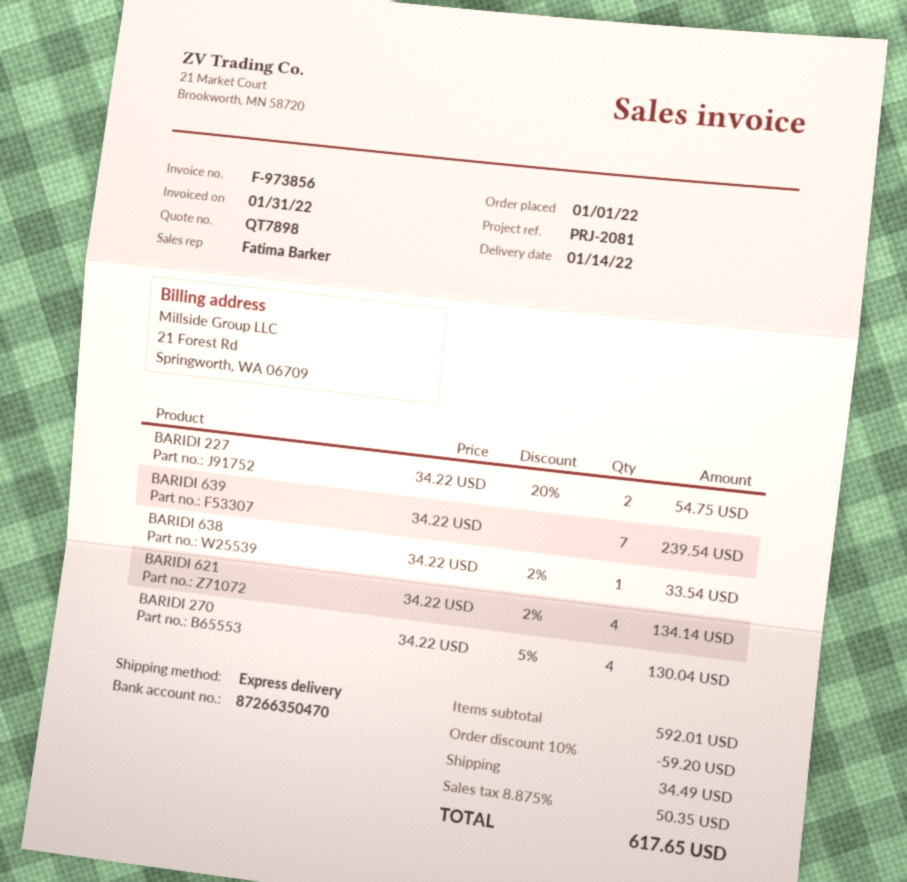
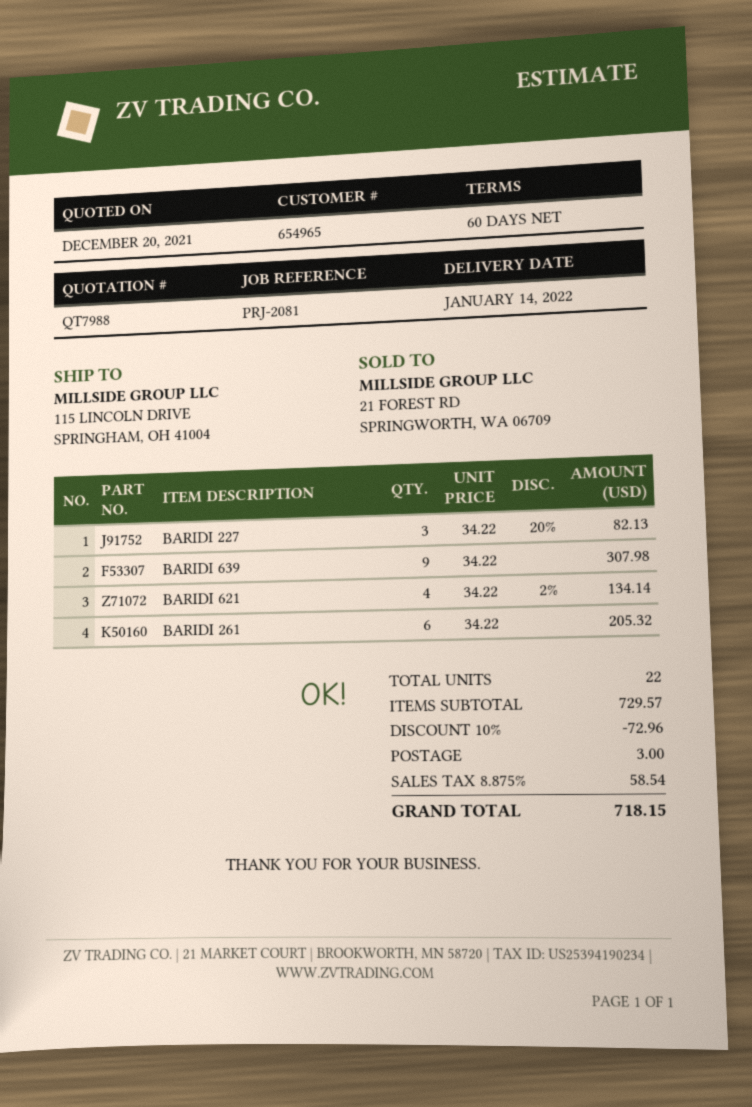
quote number: QT7898 -> QT7988
BARIDI 227: 2 x 34.22 - 20% = 54.75 -> 3 x 34.22 - 20% = 82.13
BARIDI 639: 7 x 34.22 = 239.54 -> 9 x 34.22 = 307.98
BARIDI 638: 1 x 34.22 - 2% = 33.54 -> none
BARIDI 270: 4 x 34.22 - 5% = 130.04 -> none
BARIDI 261: none -> 6 x 34.22 = 205.32
subtotal: 592.01 -> 729.57
discount: 10% = 59.20 -> 10% = 72.96
shipping: 34.49 -> 3.00
tax: 8.875% = 50.35 -> 8.875% = 58.54
total: 617.65 -> 718.15

